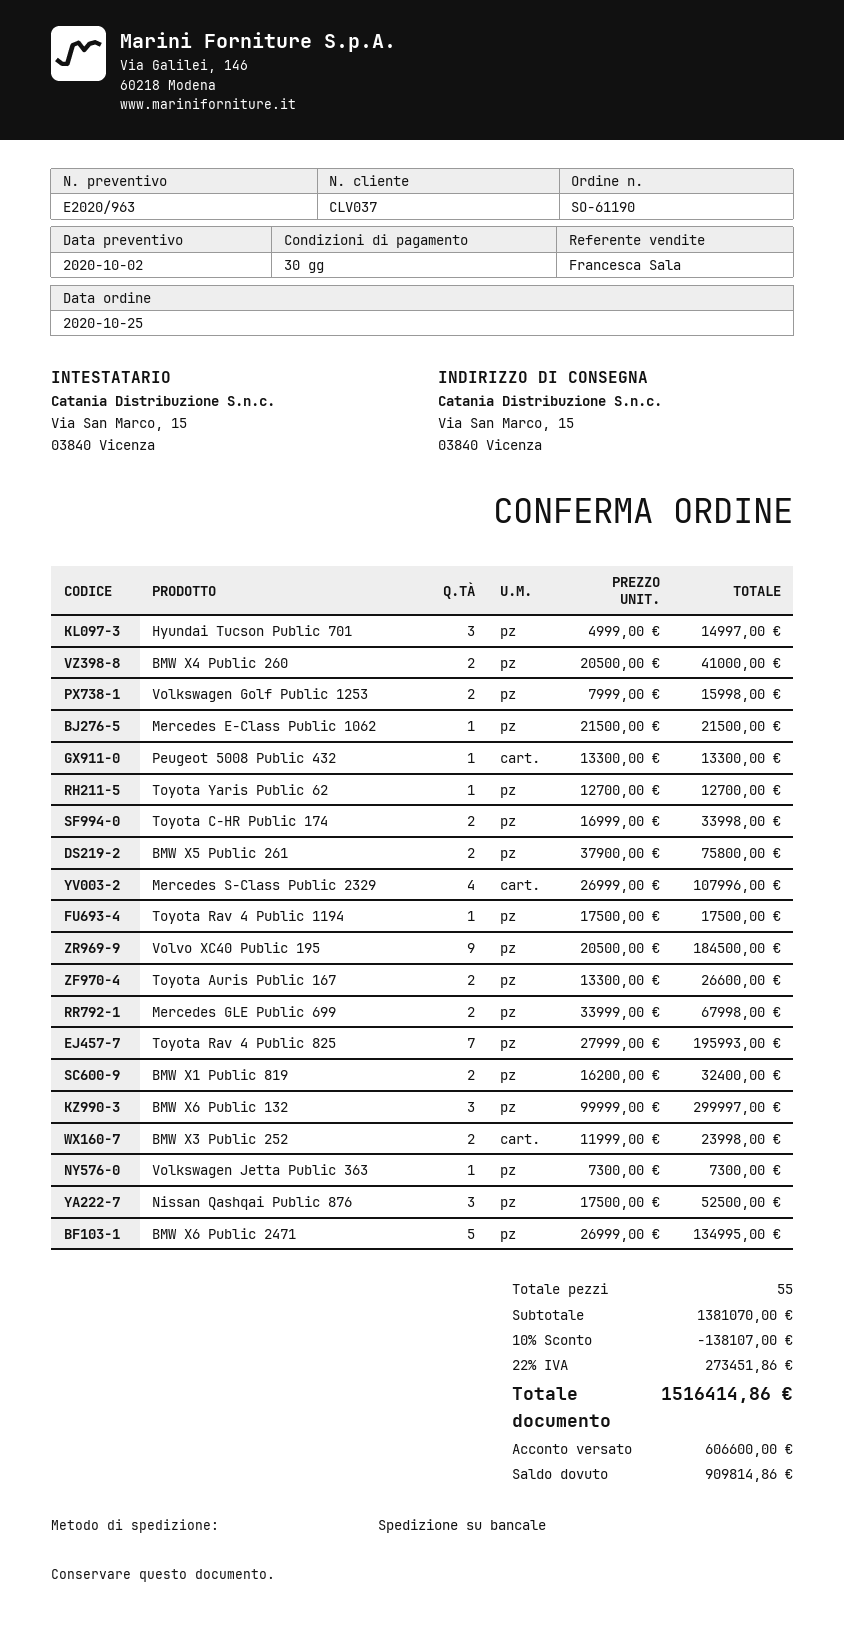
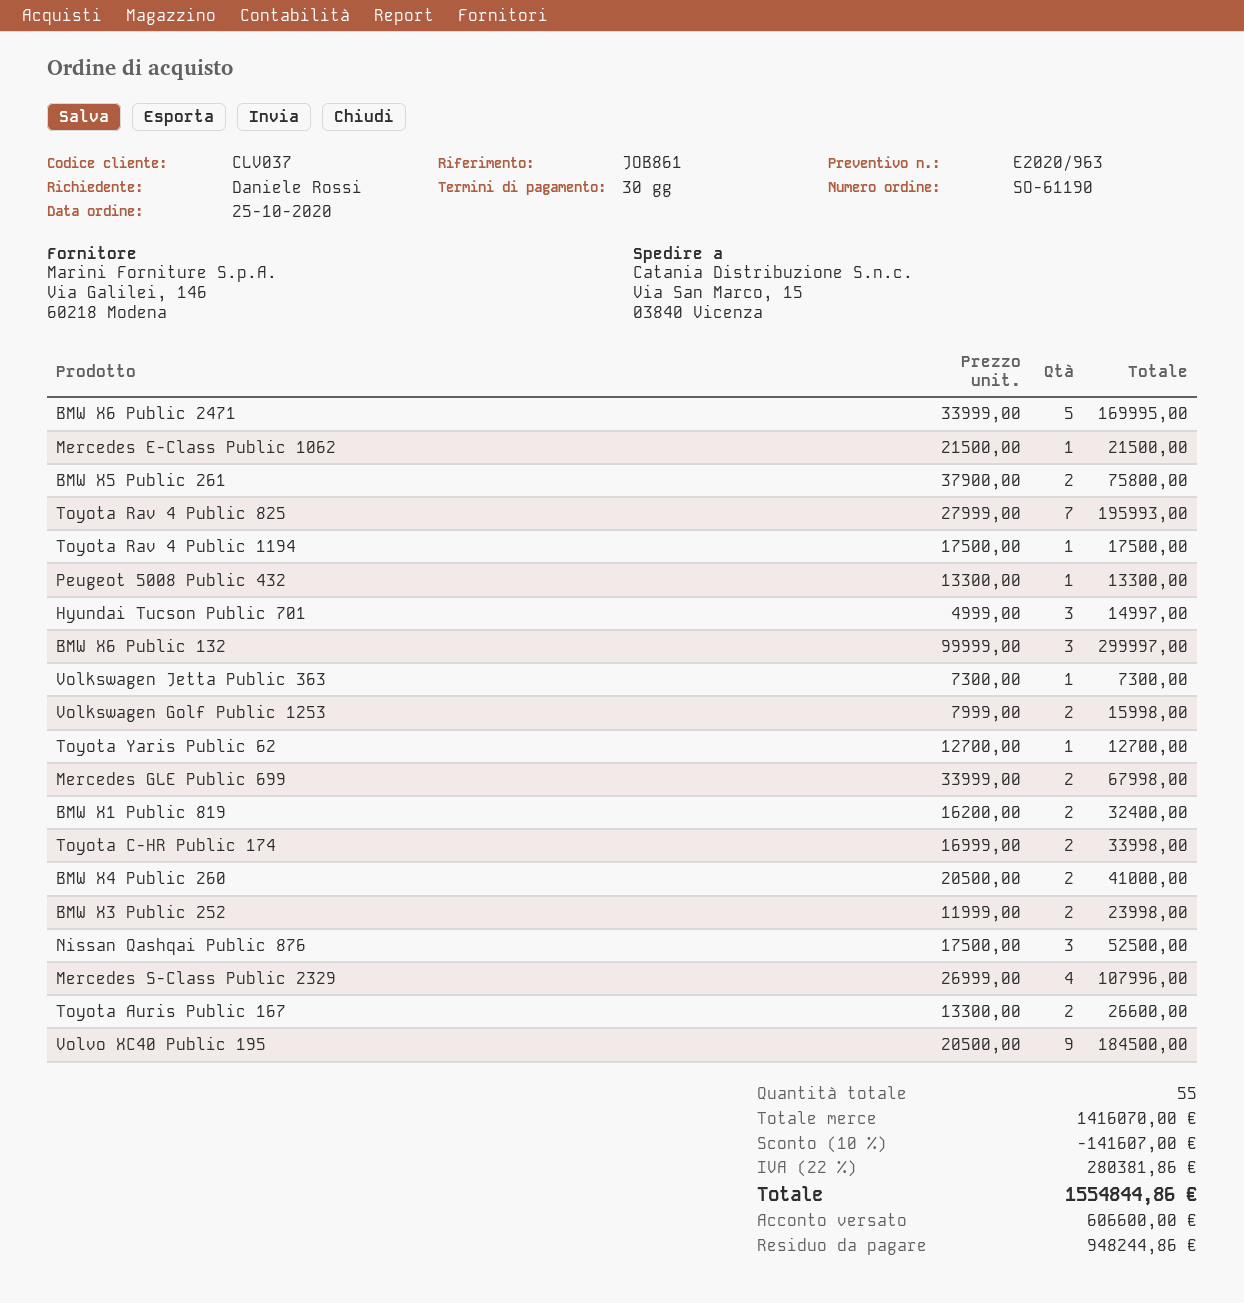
BMW X6 Public 2471: 5 x 26999.00 = 134995.00 -> 5 x 33999.00 = 169995.00
subtotal: 1381070.00 -> 1416070.00
discount: 10% = 138107.00 -> 10% = 141607.00
tax: 22% = 273451.86 -> 22% = 280381.86
total: 1516414.86 -> 1554844.86
balance: 909814.86 -> 948244.86

